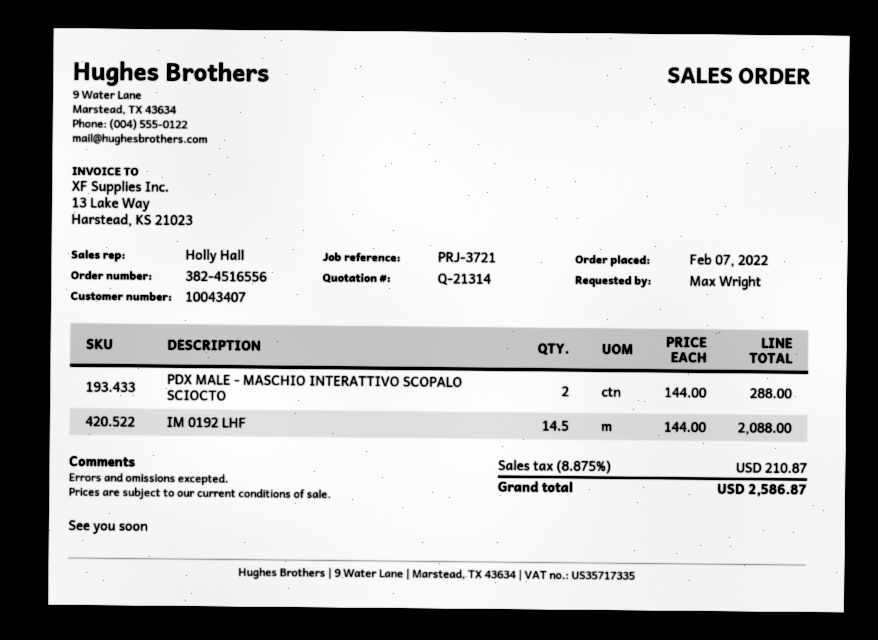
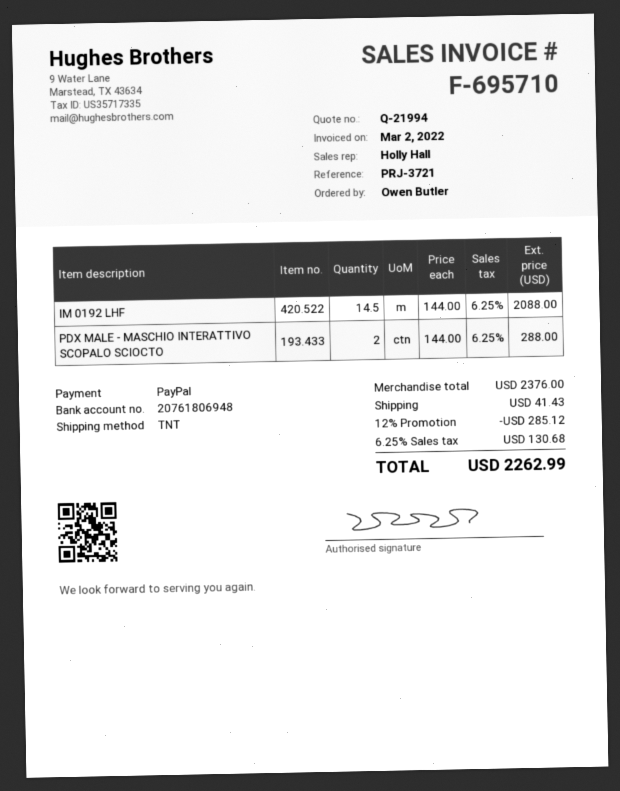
quote number: Q-21314 -> Q-21994
ordered by: Max Wright -> Owen Butler
discount: none -> 12% = 285.12
shipping: none -> 41.43
tax: 8.875% = 210.87 -> 6.25% = 130.68
total: 2586.87 -> 2262.99

